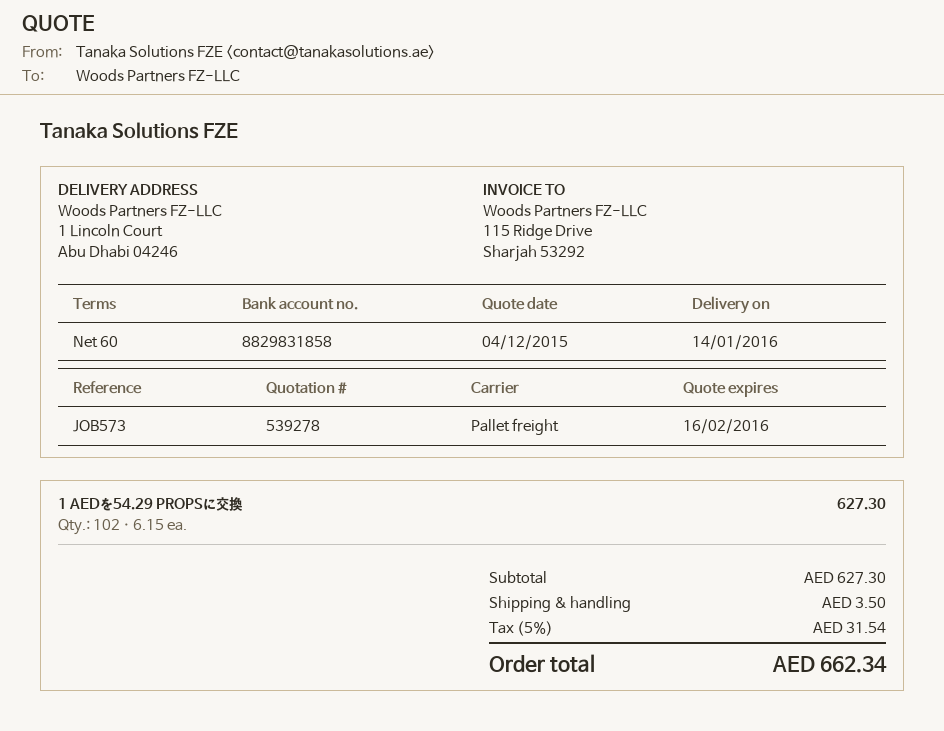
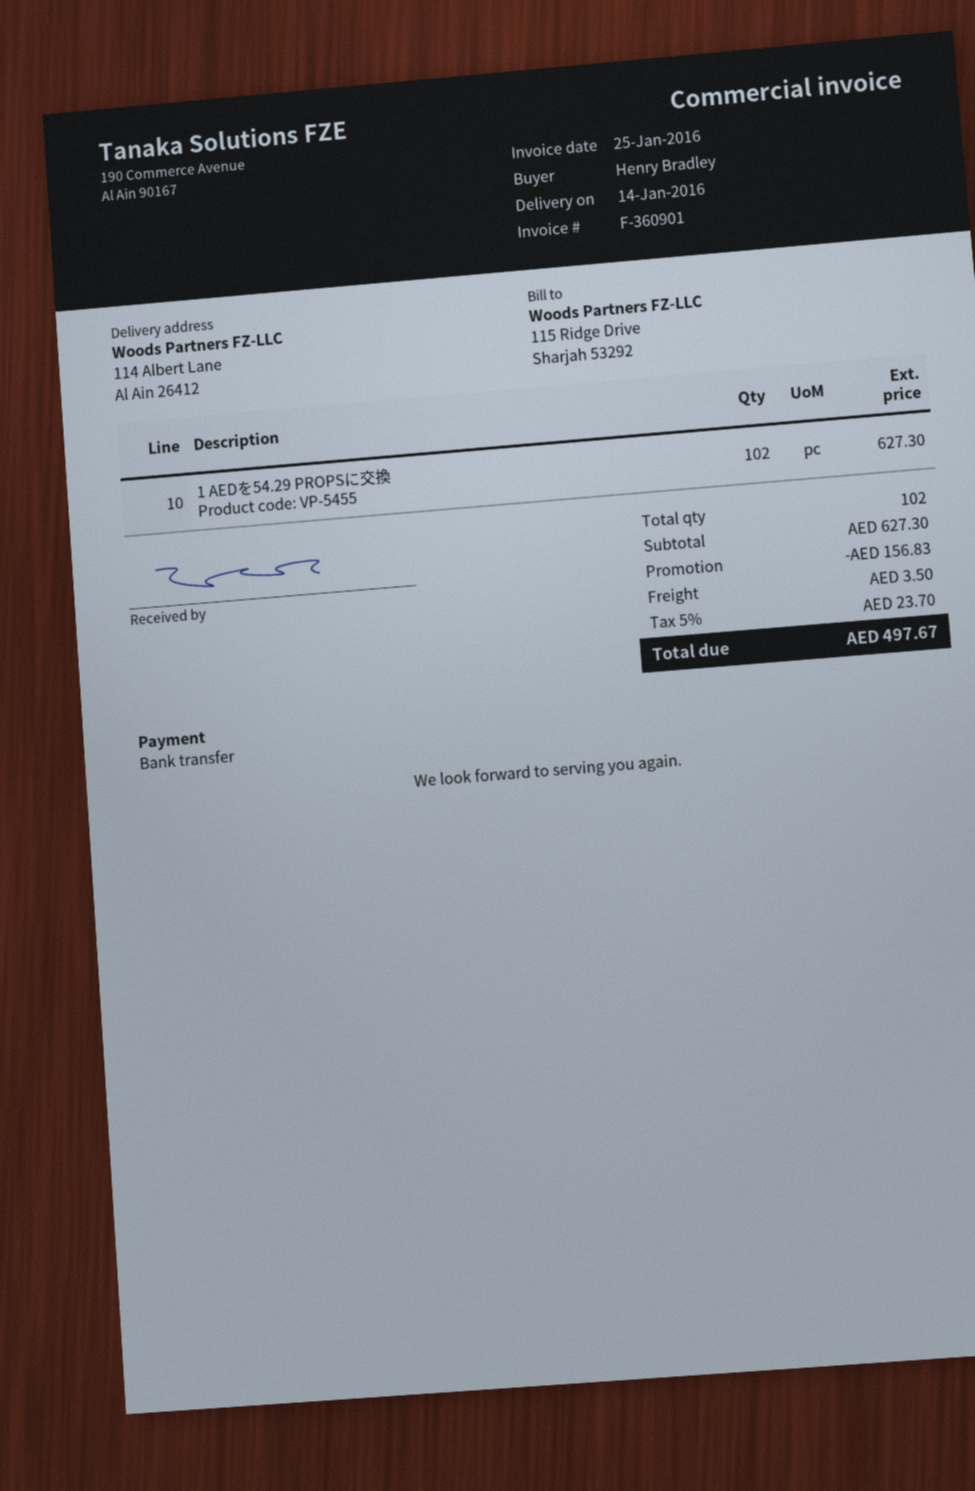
ship to: 1 Lincoln Court, Abu Dhabi 04246 -> 114 Albert Lane, Al Ain 26412
discount: none -> 156.83
tax: 5% = 31.54 -> 5% = 23.70
total: 662.34 -> 497.67

